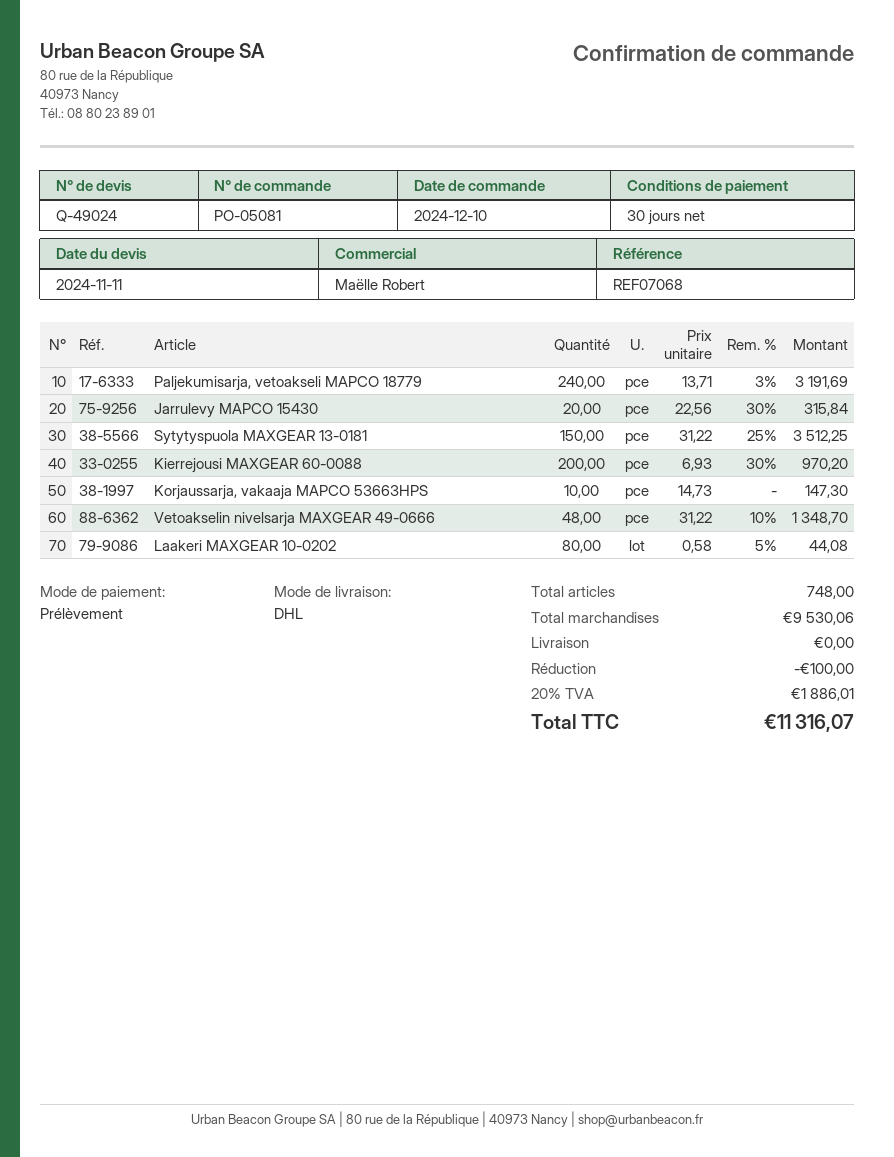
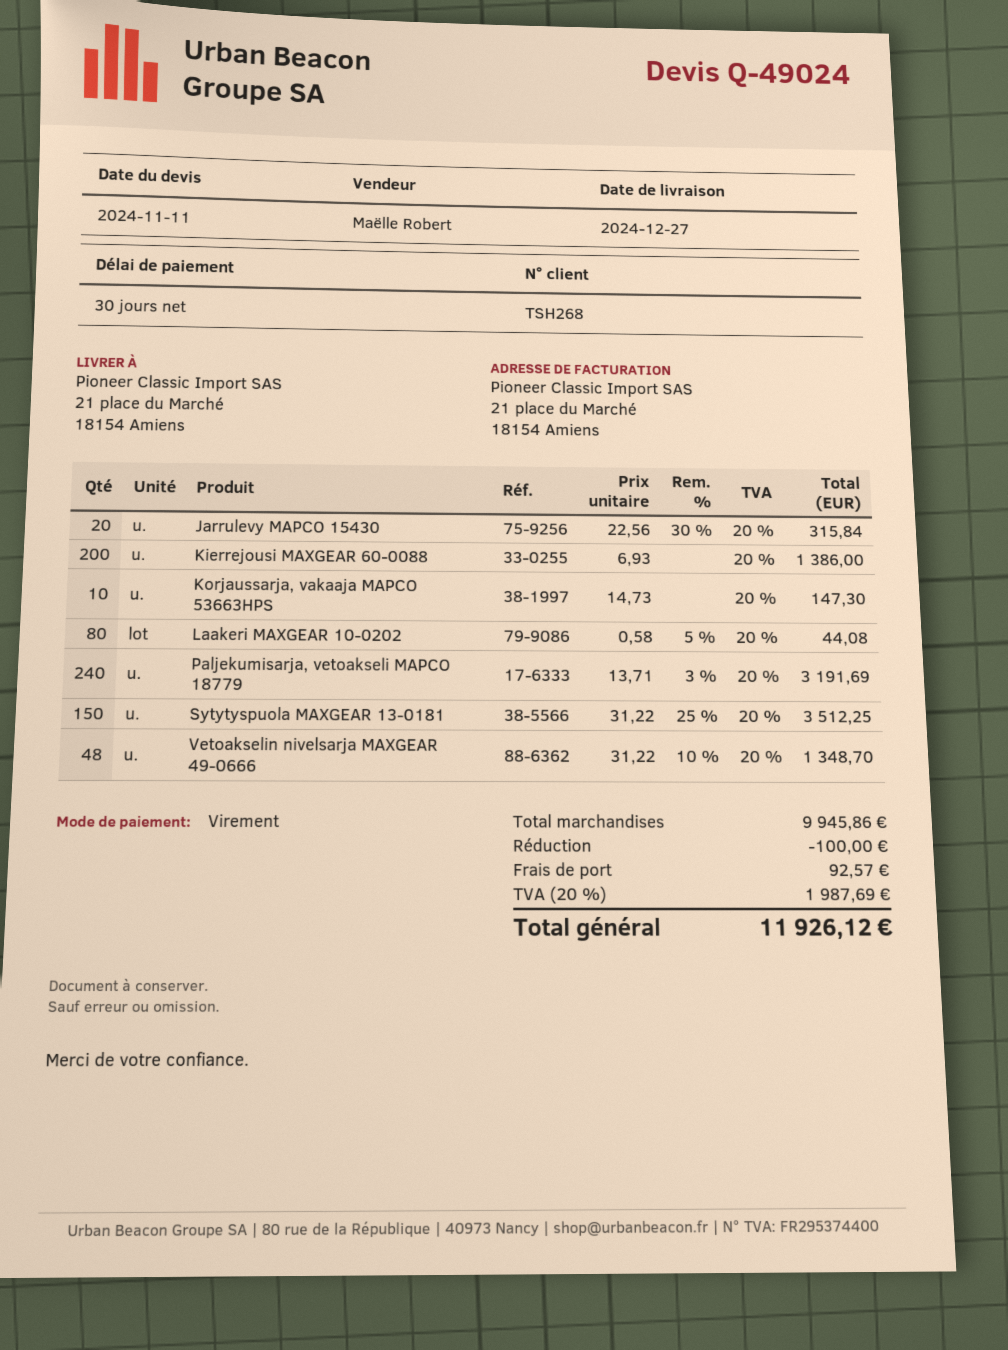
payment method: direct debit -> bank transfer
Kierrejousi MAXGEAR 60-0088: 200 x 6.93 - 30% = 970.20 -> 200 x 6.93 = 1386.00
subtotal: 9530.06 -> 9945.86
shipping: 0.00 -> 92.57
tax: 20% = 1886.01 -> 20% = 1987.69
total: 11316.07 -> 11926.12

